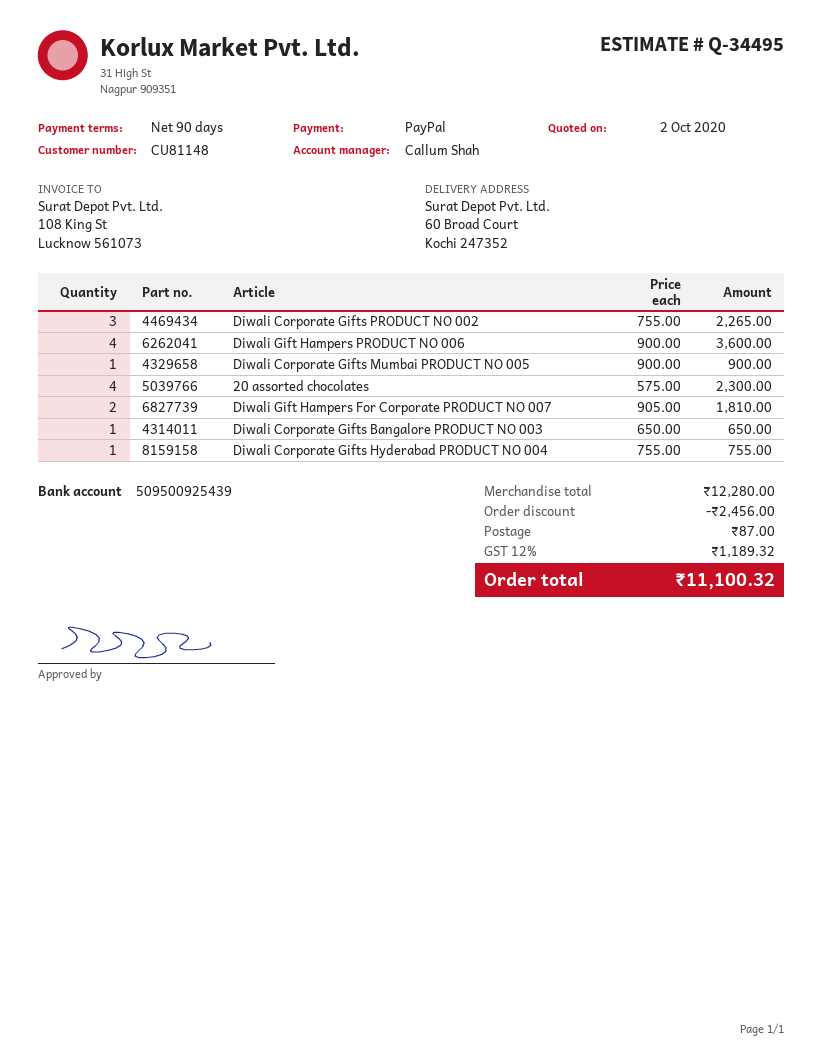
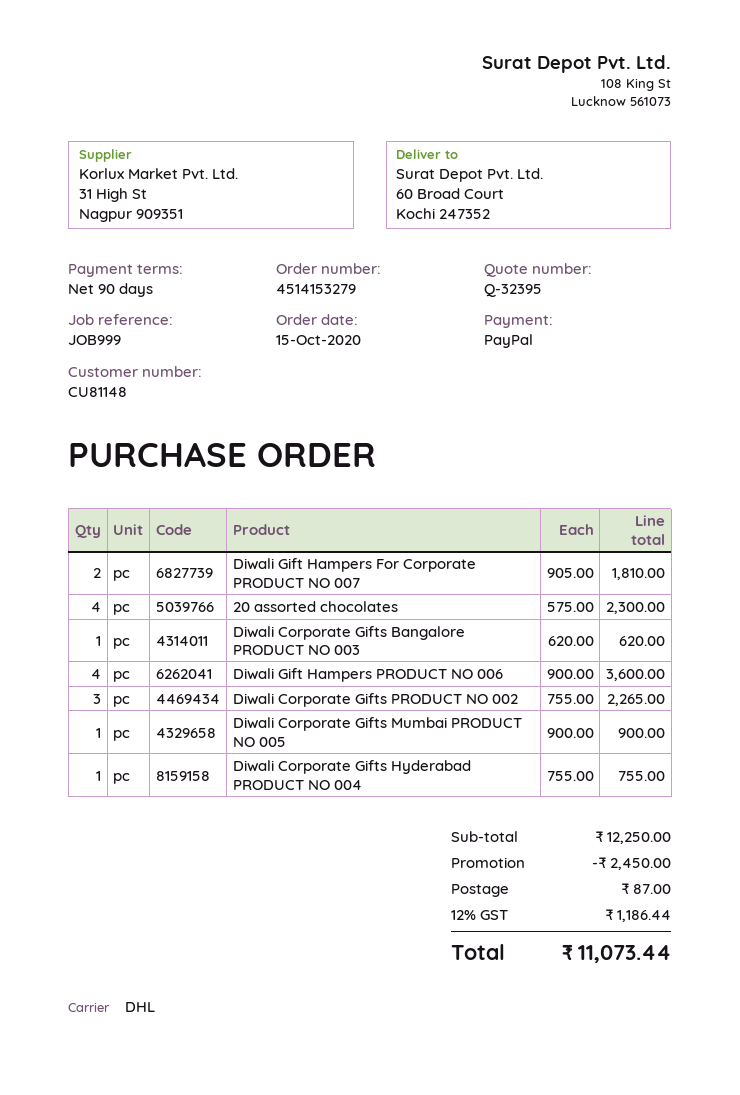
quote number: Q-34495 -> Q-32395
Diwali Corporate Gifts Bangalore PRODUCT NO 003: 1 x 650.00 = 650.00 -> 1 x 620.00 = 620.00
subtotal: 12280.00 -> 12250.00
discount: 2456.00 -> 2450.00
tax: 12% = 1189.32 -> 12% = 1186.44
total: 11100.32 -> 11073.44

